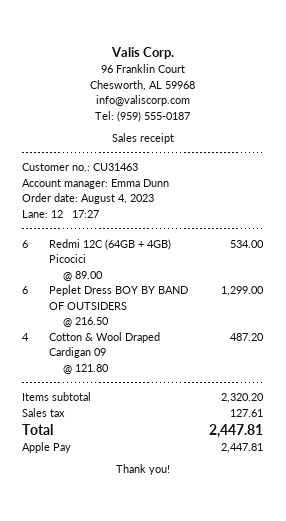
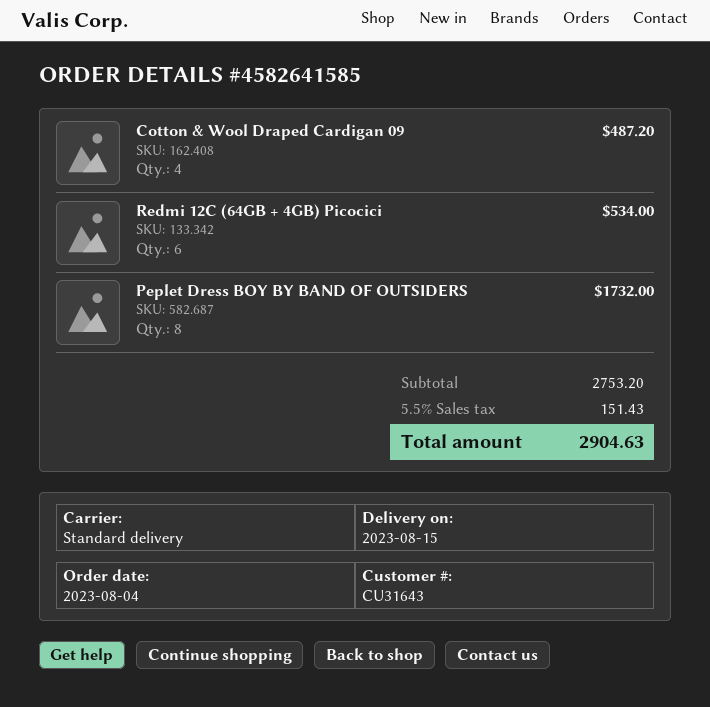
customer number: CU31463 -> CU31643
Peplet Dress BOY BY BAND OF OUTSIDERS: 6 for 1299.00 -> 8 for 1732.00
subtotal: 2320.20 -> 2753.20
tax: 127.61 -> 151.43
total: 2447.81 -> 2904.63

